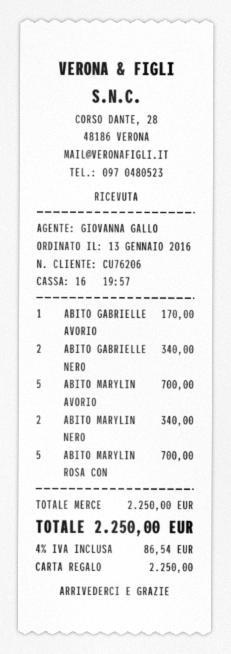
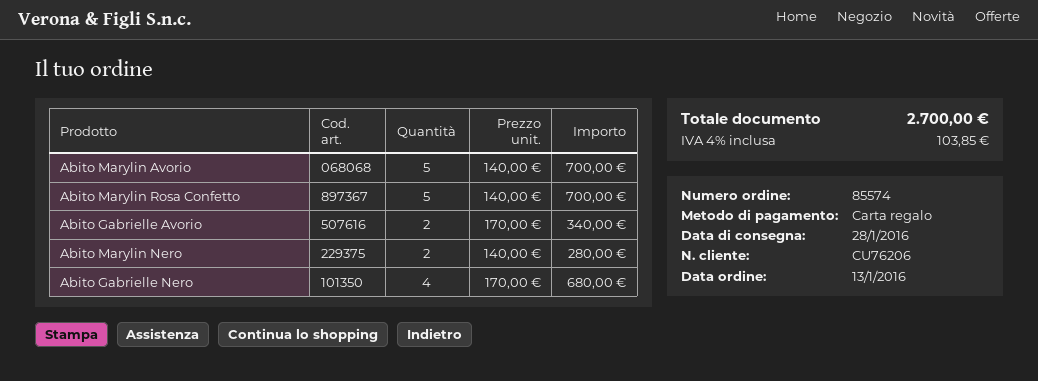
ABITO GABRIELLE AVORIO: 1 for 170.00 -> 2 for 340.00
ABITO GABRIELLE NERO: 2 for 340.00 -> 4 for 680.00
ABITO MARYLIN NERO: 2 for 340.00 -> 2 for 280.00
tax: 4% = 86.54 -> 4% = 103.85
total: 2250.00 -> 2700.00

